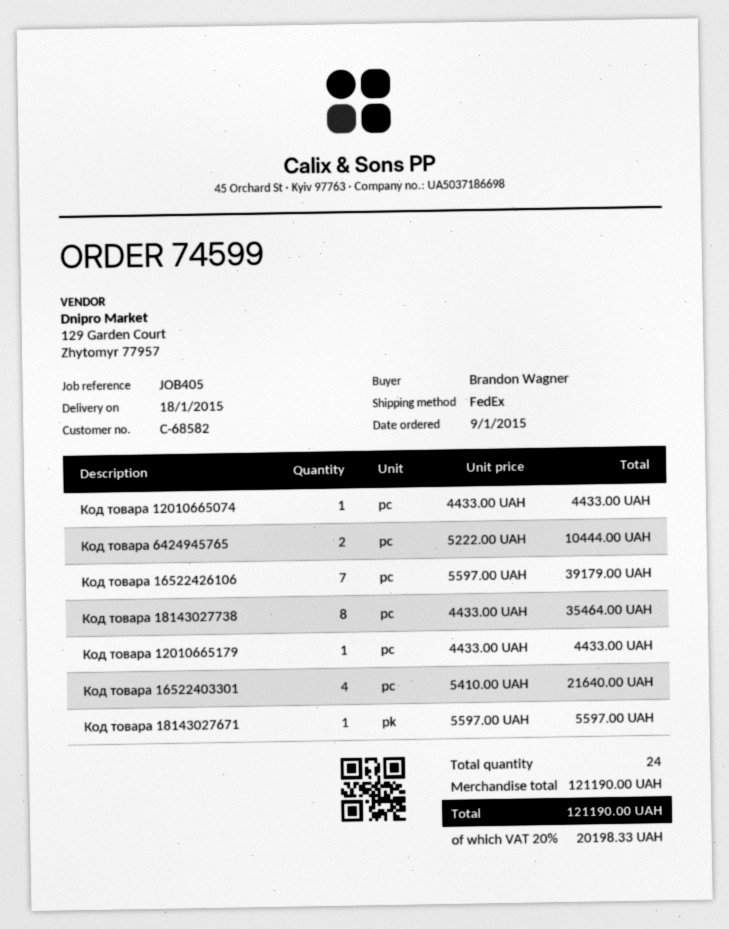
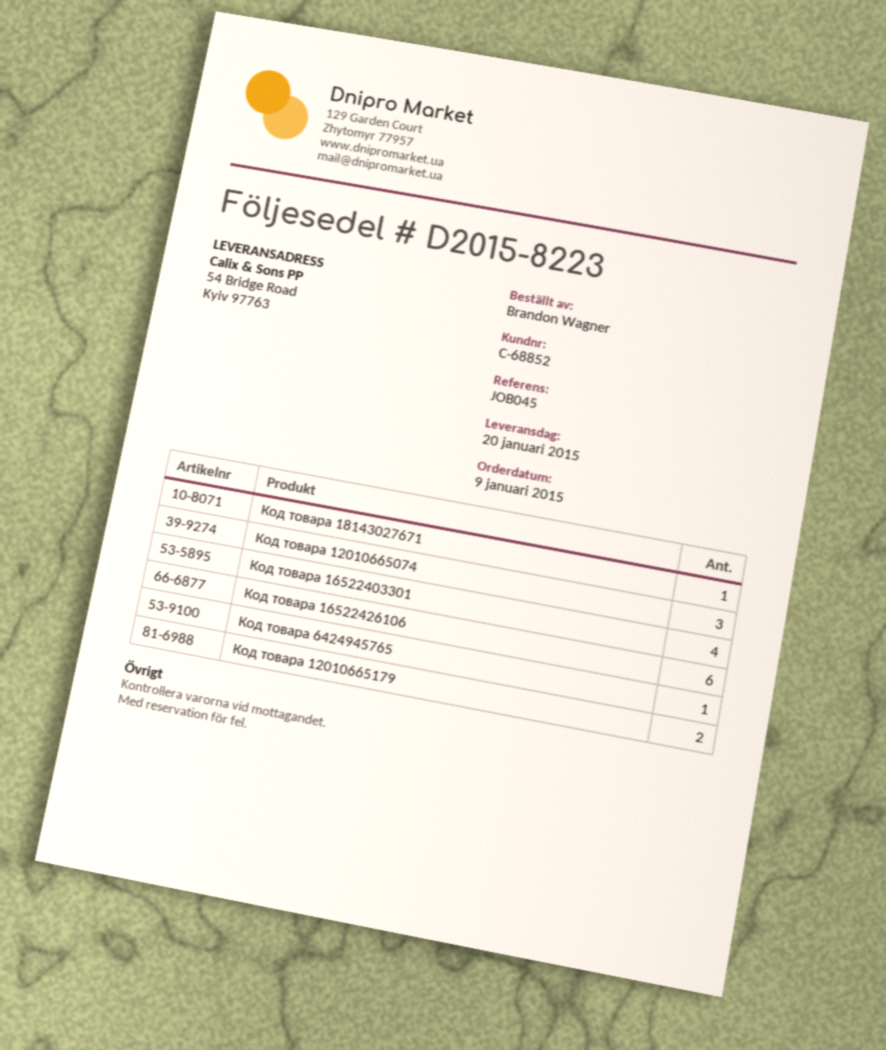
delivery date: 2015-01-18 -> 2015-01-20
customer number: C-68582 -> C-68852
reference: JOB405 -> JOB045
Код товара 12010665074: 1 -> 3
Код товара 6424945765: 2 -> 1
Код товара 16522426106: 7 -> 6
Код товара 18143027738: 8 -> none
Код товара 12010665179: 1 -> 2

